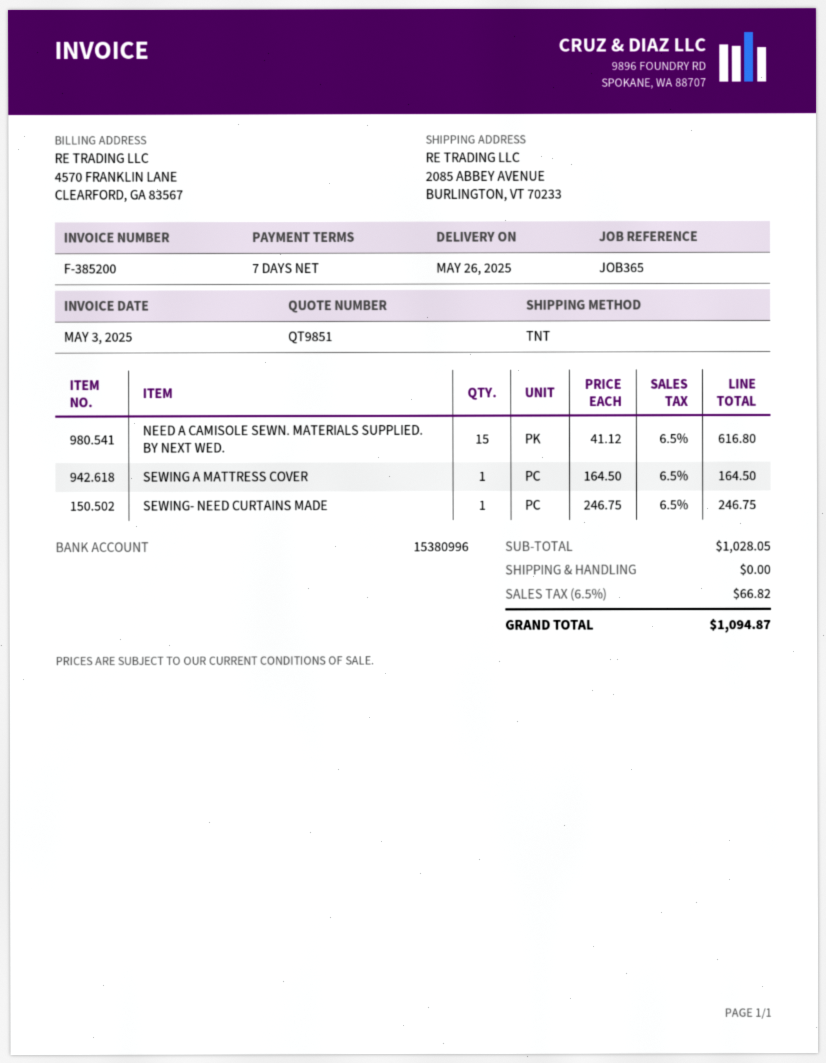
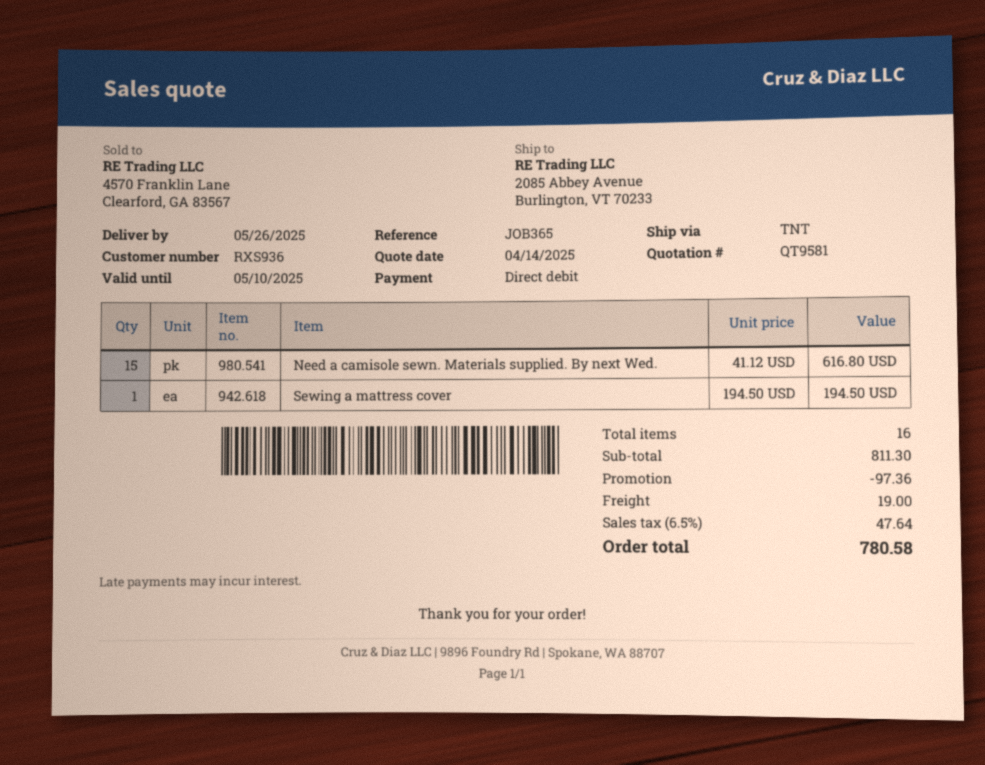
quote number: QT9851 -> QT9581
SEWING A MATTRESS COVER: 1 x 164.50 = 164.50 -> 1 x 194.50 = 194.50
SEWING- NEED CURTAINS MADE: 1 x 246.75 = 246.75 -> none
subtotal: 1028.05 -> 811.30
discount: none -> 97.36
shipping: 0.00 -> 19.00
tax: 6.5% = 66.82 -> 6.5% = 47.64
total: 1094.87 -> 780.58

